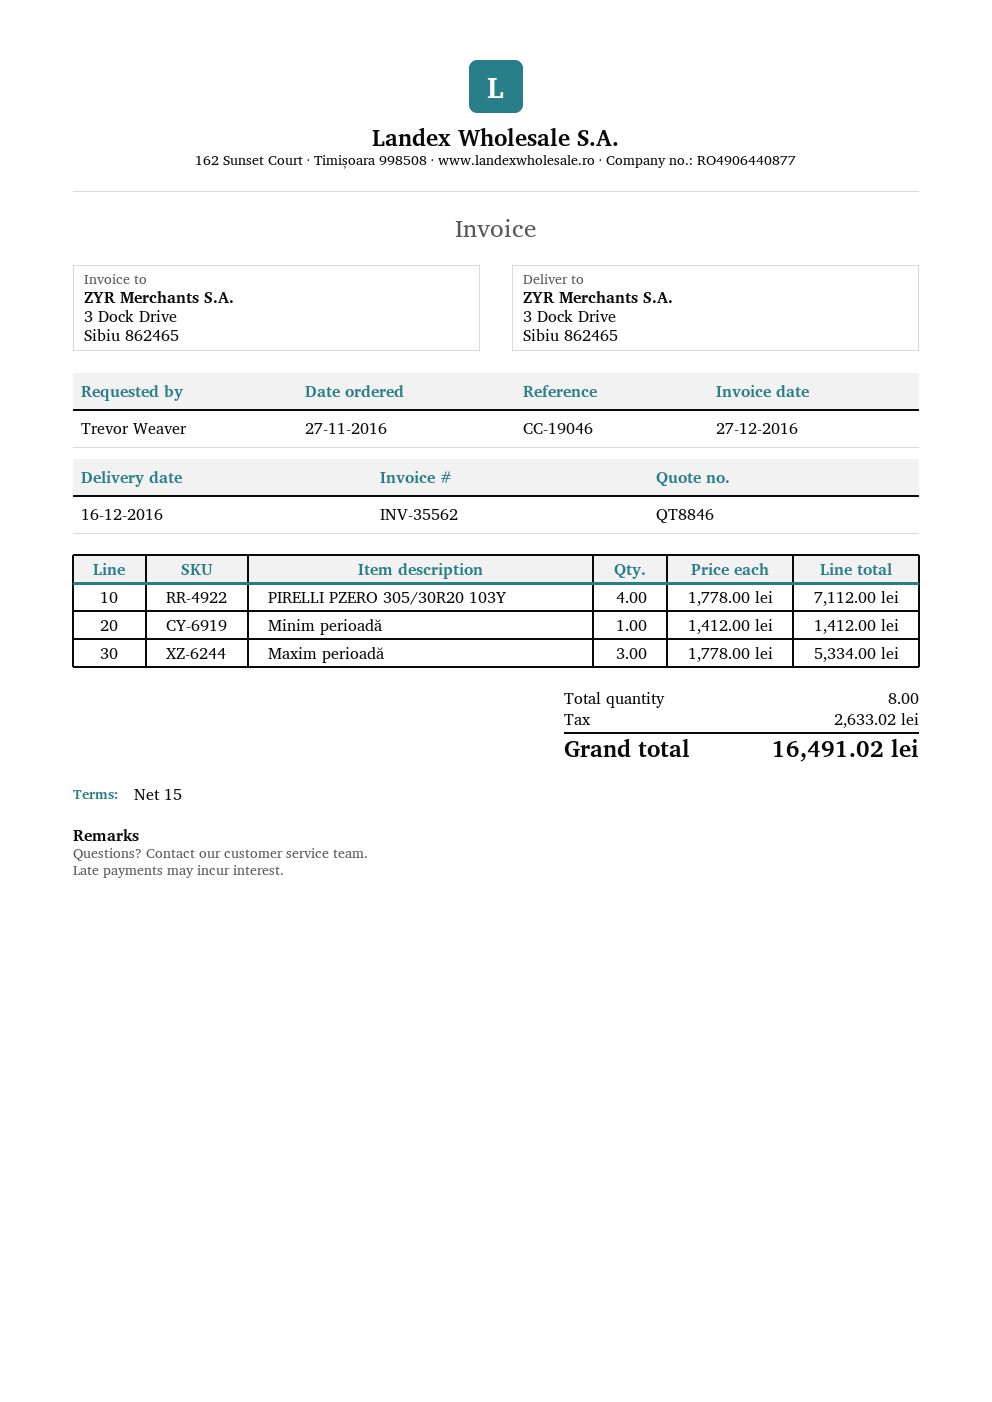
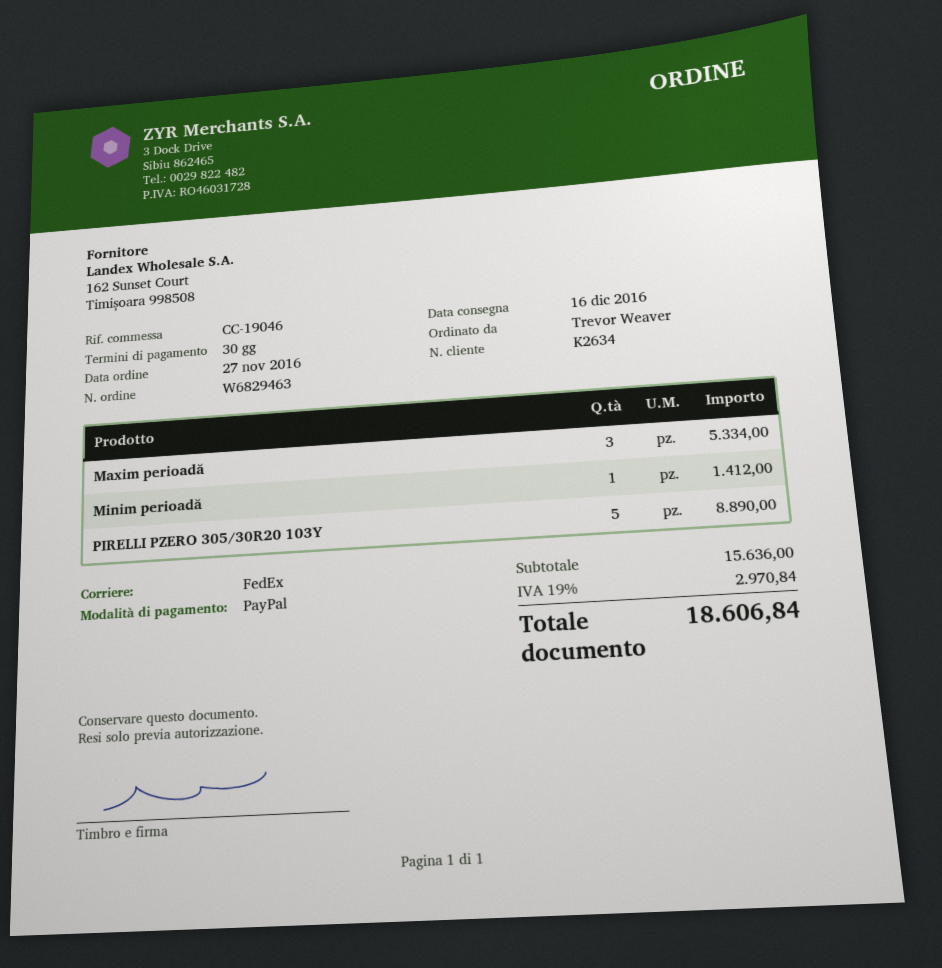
payment terms: 15 days -> 30 days
PIRELLI PZERO 305/30R20 103Y: 4 for 7112.00 -> 5 for 8890.00
tax: 2633.02 -> 2970.84
total: 16491.02 -> 18606.84

